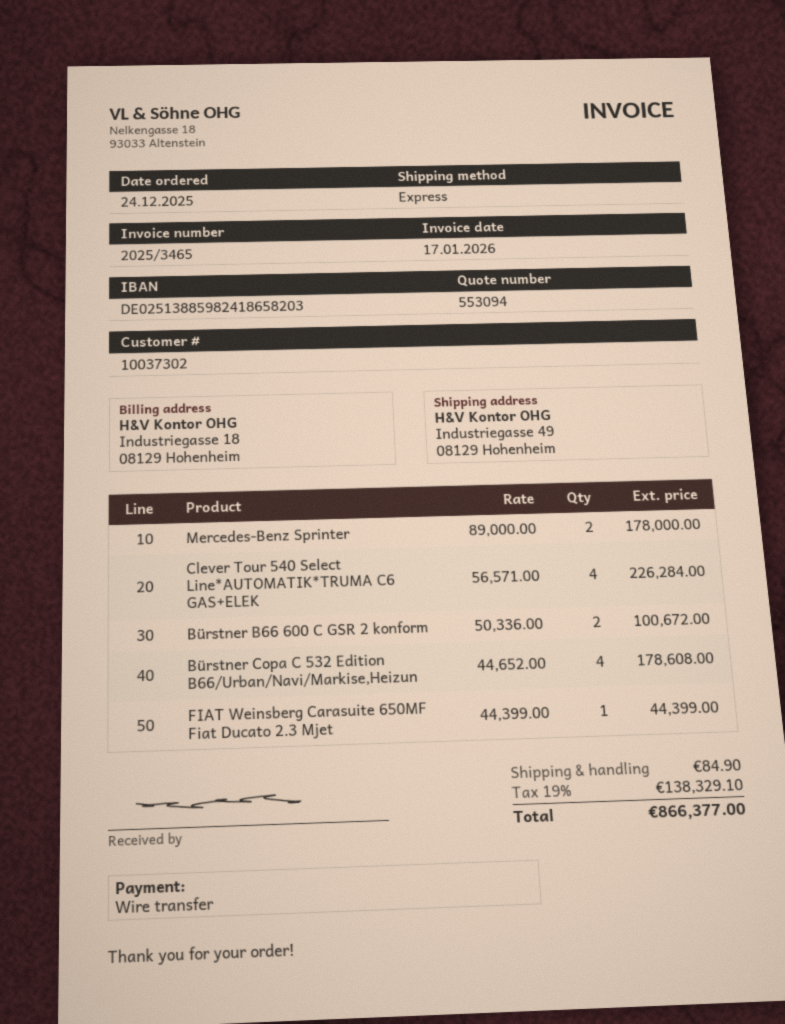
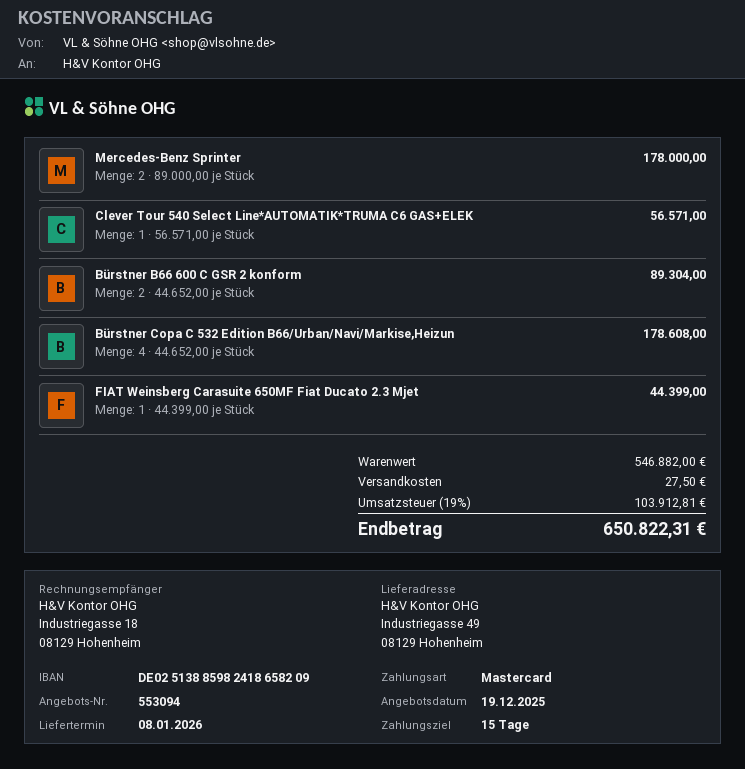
payment method: bank transfer -> Mastercard
bank account: DE02513885982418658203 -> DE02513885982418658209
Clever Tour 540 Select Line*AUTOMATIK*TRUMA C6 GAS+ELEK: 4 x 56571.00 = 226284.00 -> 1 x 56571.00 = 56571.00
Bürstner B66 600 C GSR 2 konform: 2 x 50336.00 = 100672.00 -> 2 x 44652.00 = 89304.00
shipping: 84.90 -> 27.50
tax: 19% = 138329.10 -> 19% = 103912.81
total: 866377.00 -> 650822.31

